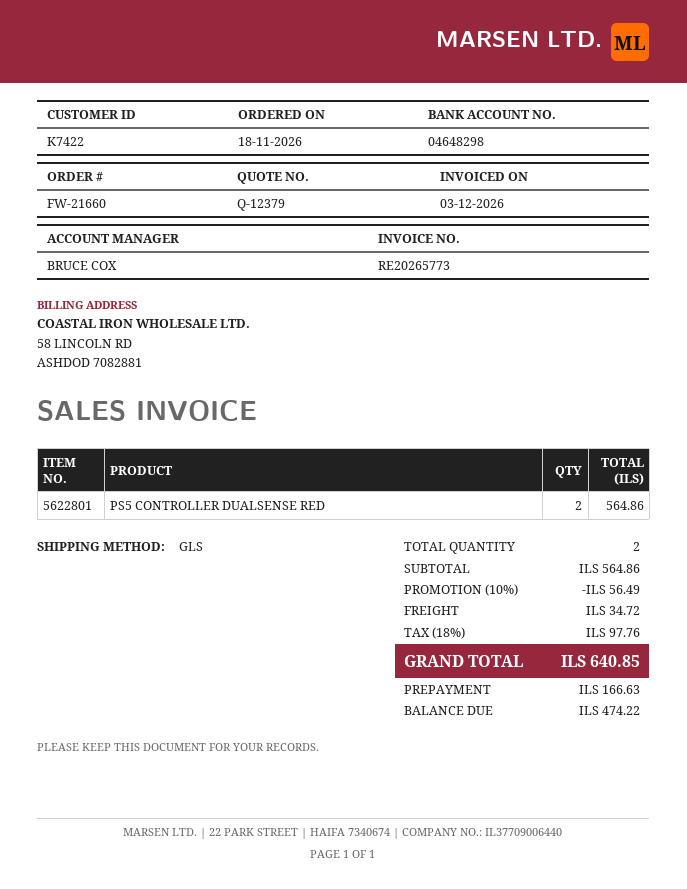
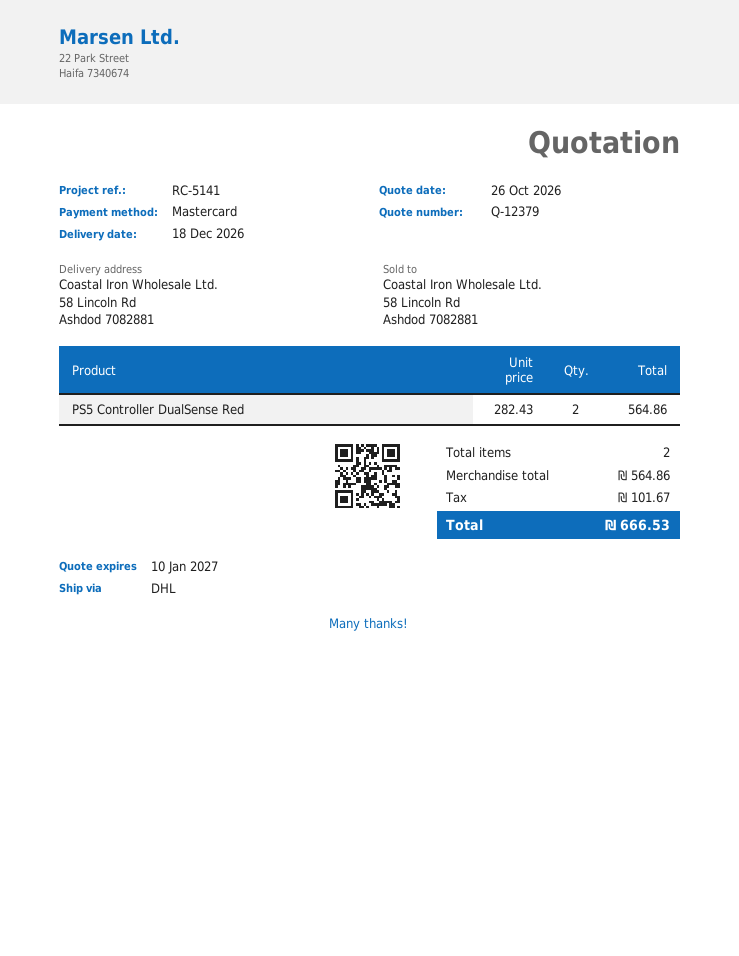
shipping method: GLS -> DHL
discount: 10% = 56.49 -> none
shipping: 34.72 -> none
tax: 97.76 -> 101.67
total: 640.85 -> 666.53

